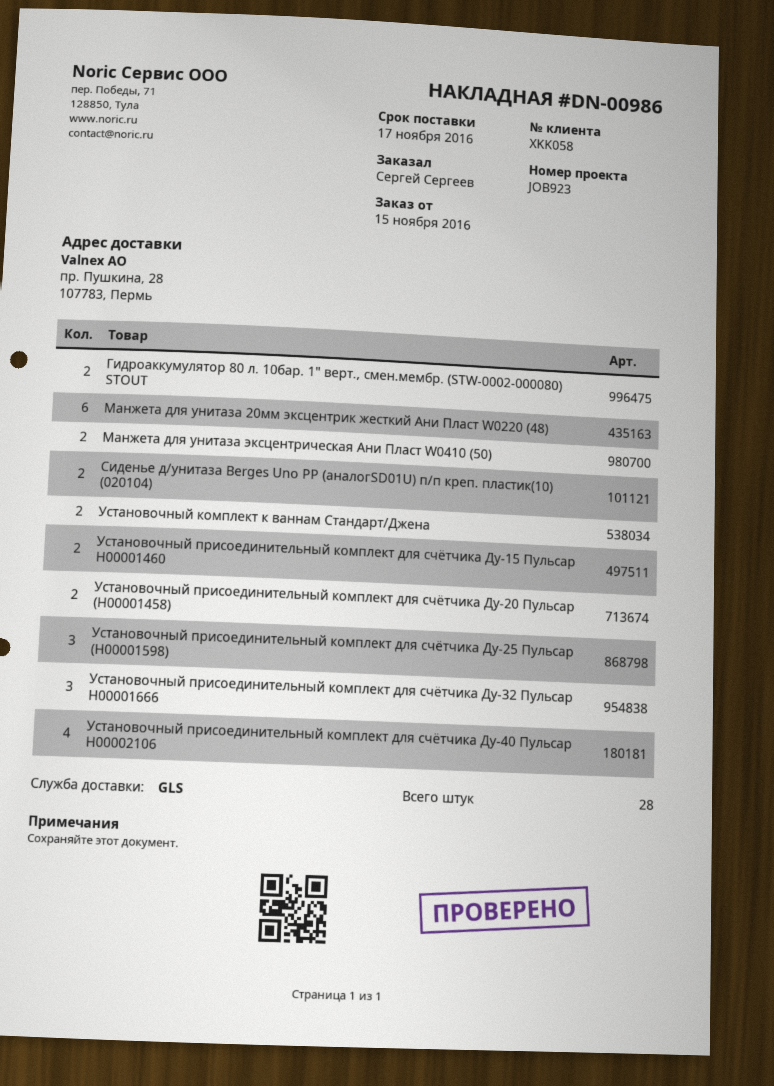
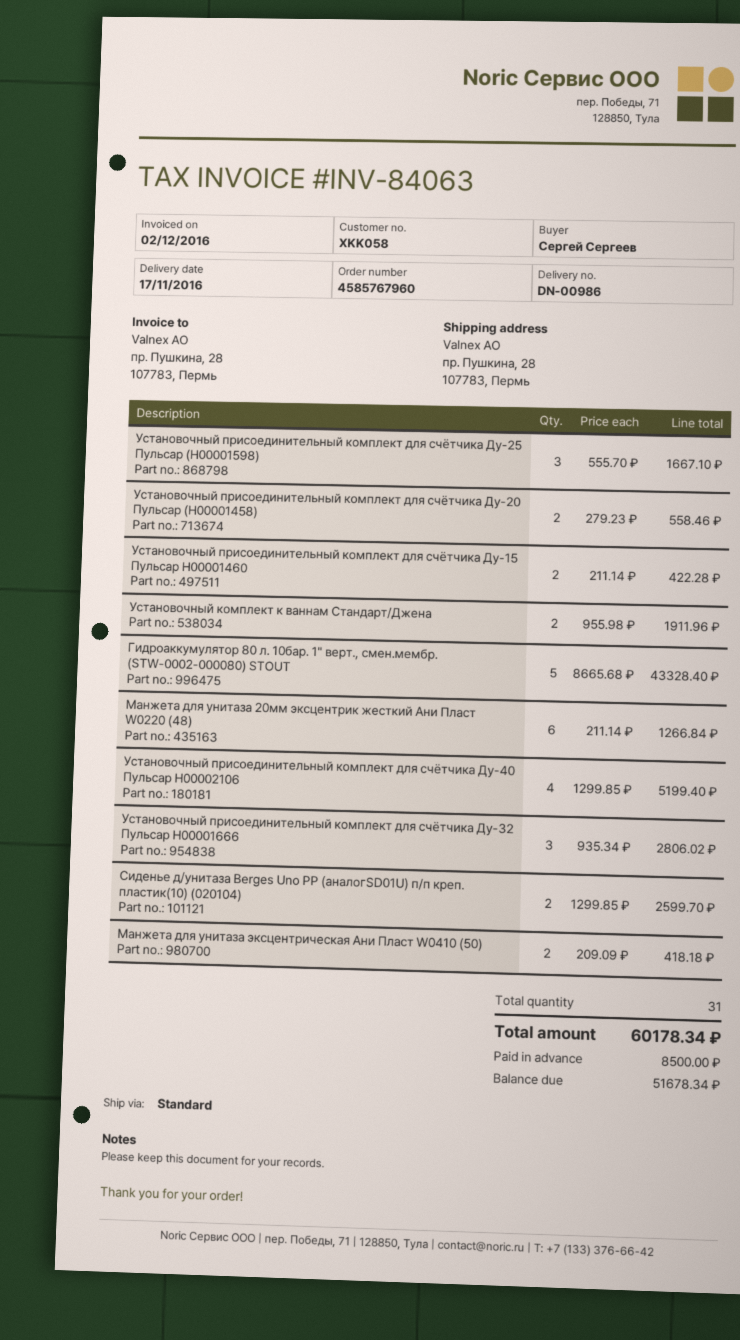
shipping method: GLS -> standard
Гидроаккумулятор 80 л. 10бар. 1" верт., смен.мембр. (STW-0002-000080) STOUT: 2 -> 5
total quantity: 28 -> 31

